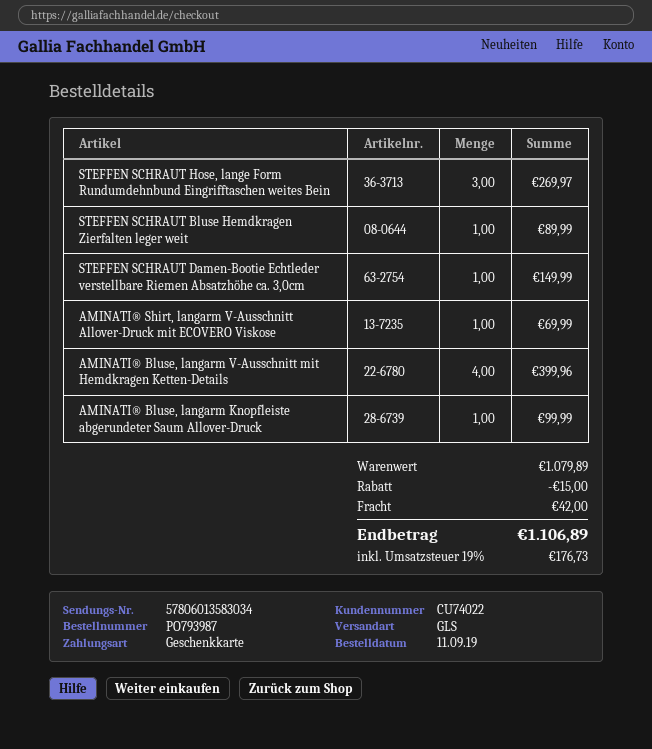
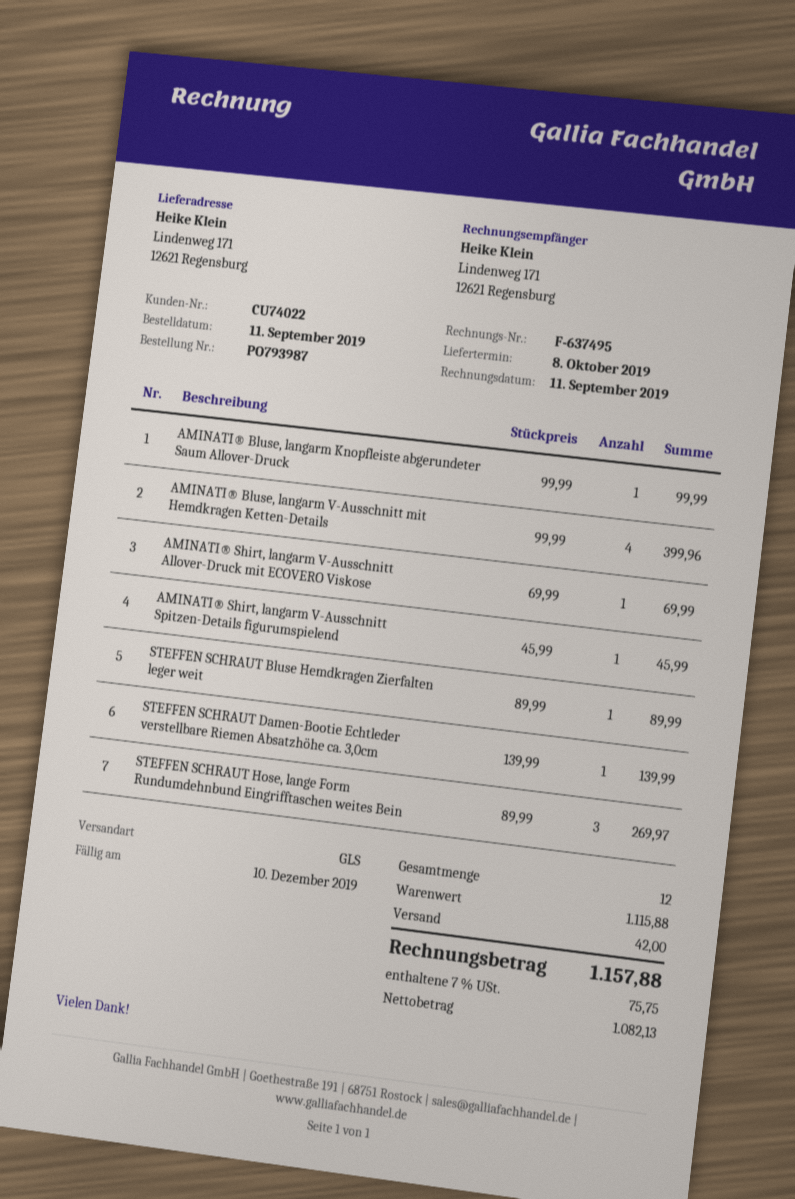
STEFFEN SCHRAUT Damen-Bootie Echtleder verstellbare Riemen Absatzhöhe ca. 3,0cm: 1 for 149.99 -> 1 for 139.99
AMINATI® Shirt, langarm V-Ausschnitt Spitzen-Details figurumspielend: none -> 1 for 45.99
subtotal: 1079.89 -> 1115.88
discount: 15.00 -> none
tax: 19% = 176.73 -> 7% = 75.75
total: 1106.89 -> 1157.88

